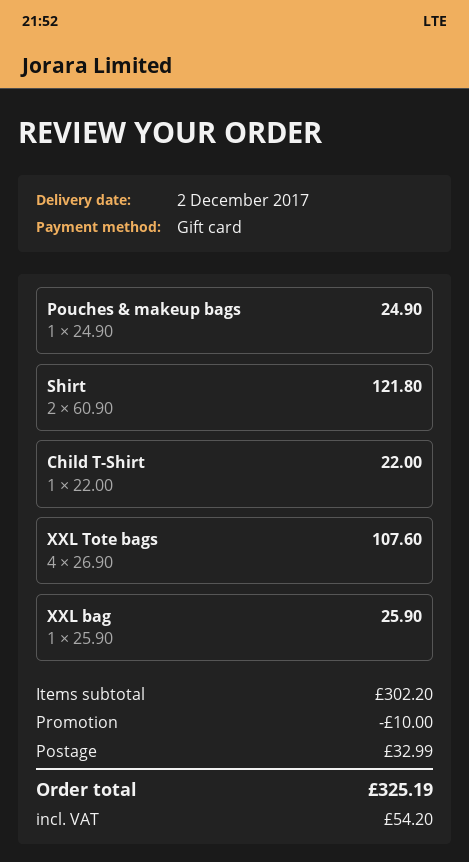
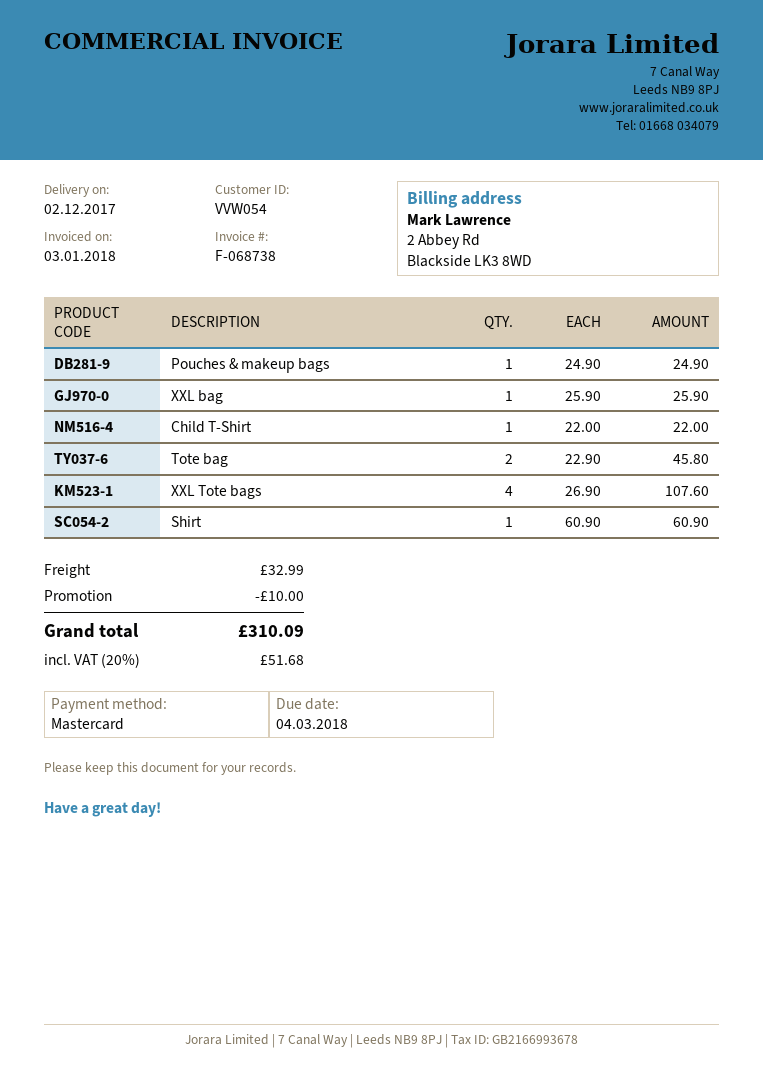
payment method: gift card -> Mastercard
Shirt: 2 x 60.90 = 121.80 -> 1 x 60.90 = 60.90
Tote bag: none -> 2 x 22.90 = 45.80
tax: 54.20 -> 51.68
total: 325.19 -> 310.09

